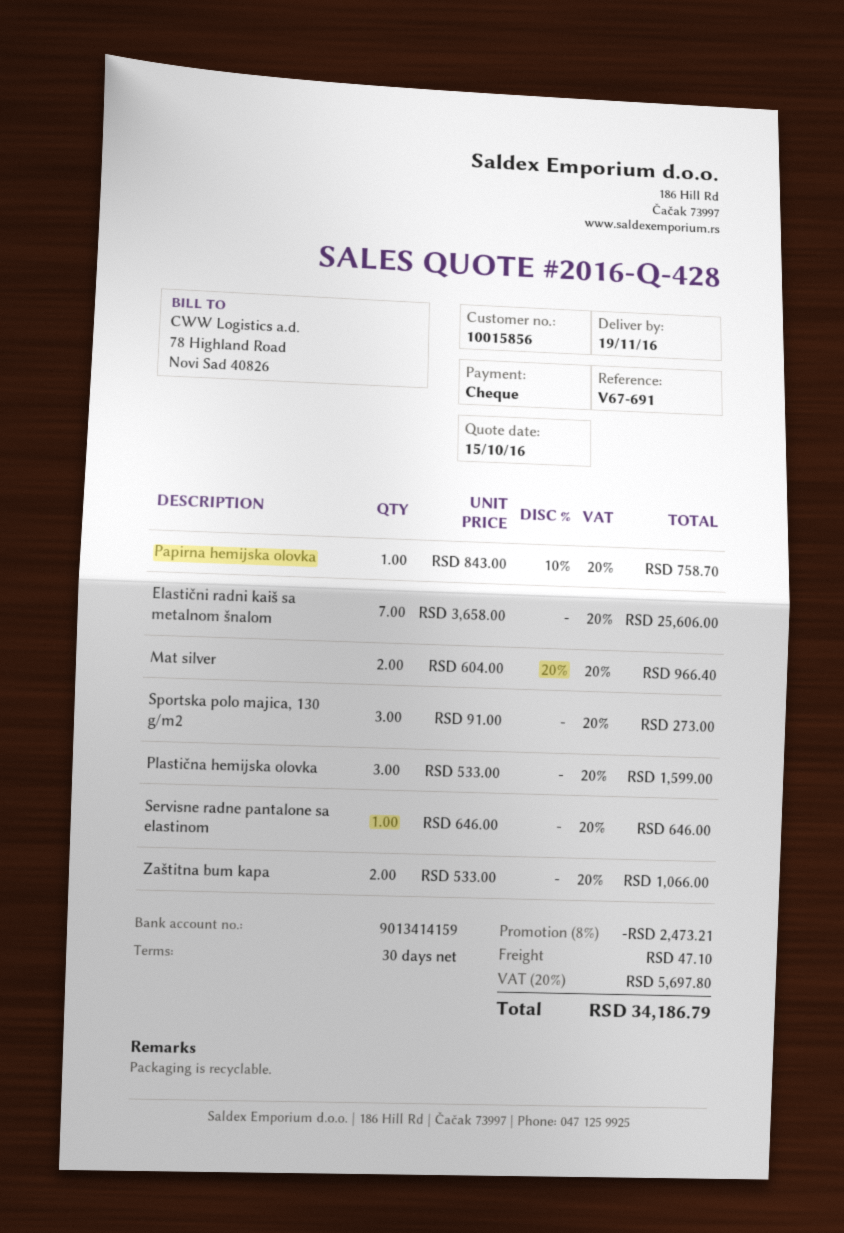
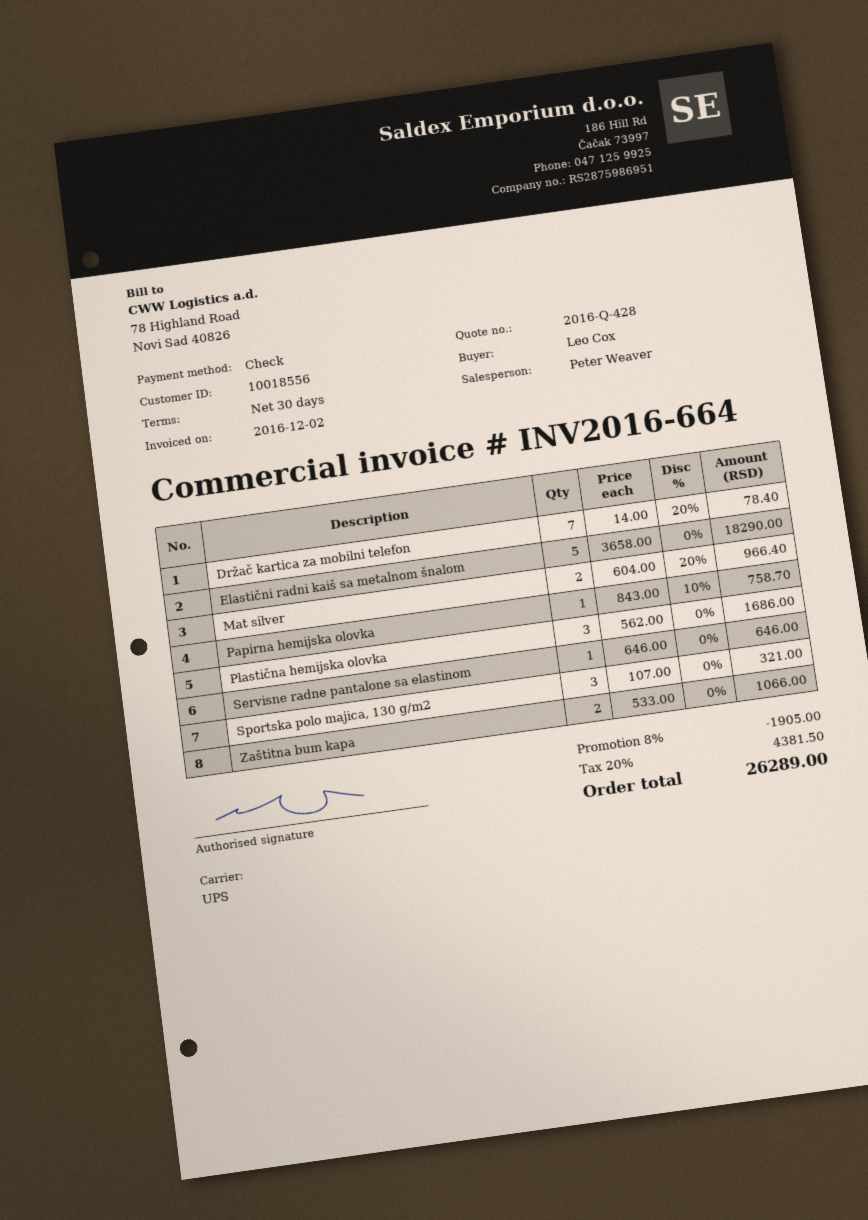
customer number: 10015856 -> 10018556
Elastični radni kaiš sa metalnom šnalom: 7 x 3658.00 = 25606.00 -> 5 x 3658.00 = 18290.00
Sportska polo majica, 130 g/m2: 3 x 91.00 = 273.00 -> 3 x 107.00 = 321.00
Plastična hemijska olovka: 3 x 533.00 = 1599.00 -> 3 x 562.00 = 1686.00
Držač kartica za mobilni telefon: none -> 7 x 14.00 - 20% = 78.40
discount: 8% = 2473.21 -> 8% = 1905.00
shipping: 47.10 -> none
tax: 20% = 5697.80 -> 20% = 4381.50
total: 34186.79 -> 26289.00

